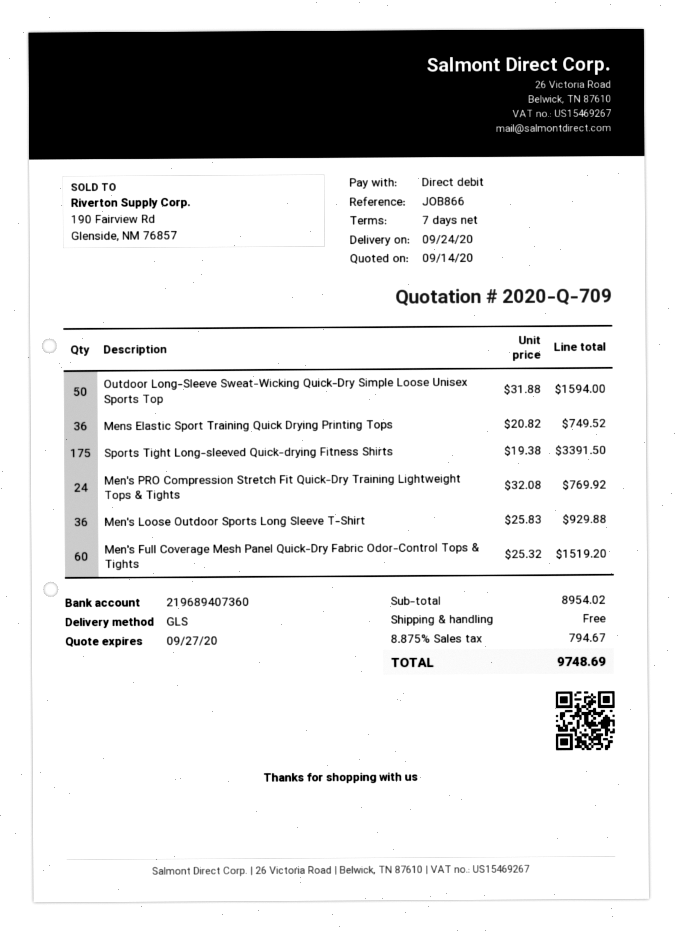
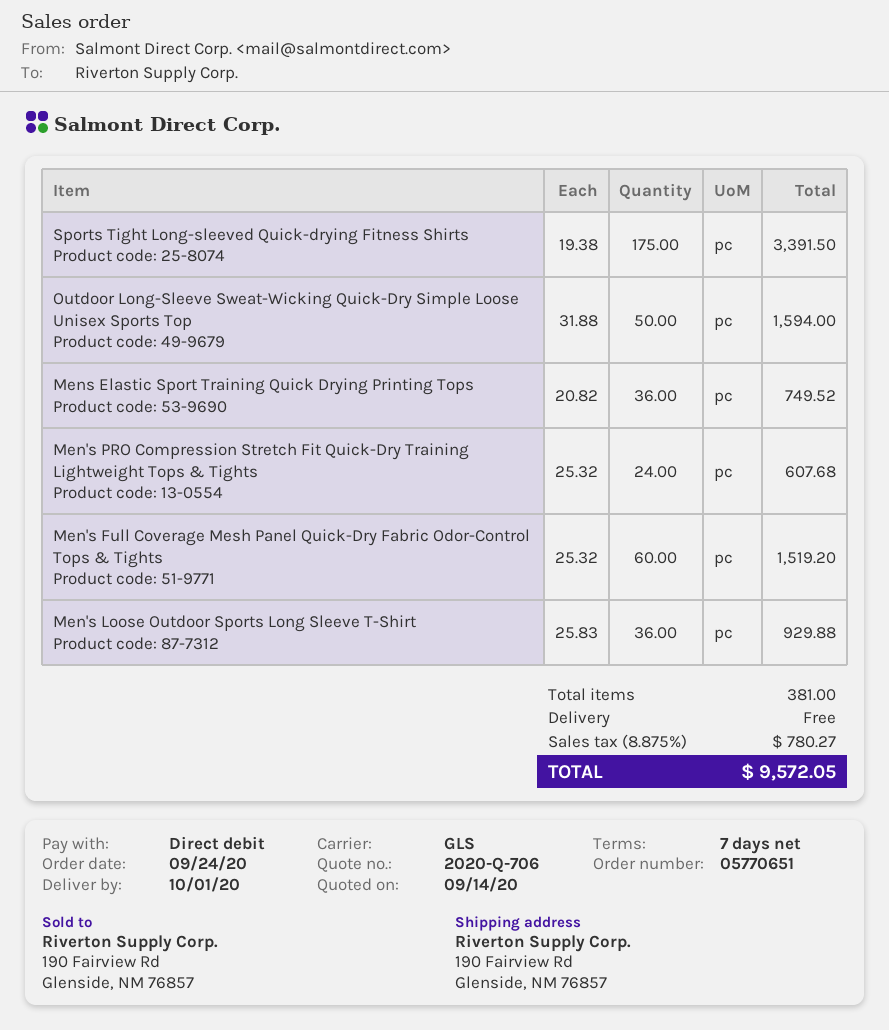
quote number: 2020-Q-709 -> 2020-Q-706
delivery date: 2020-09-24 -> 2020-10-01
Men's PRO Compression Stretch Fit Quick-Dry Training Lightweight Tops & Tights: 24 x 32.08 = 769.92 -> 24 x 25.32 = 607.68
tax: 8.875% = 794.67 -> 8.875% = 780.27
total: 9748.69 -> 9572.05

